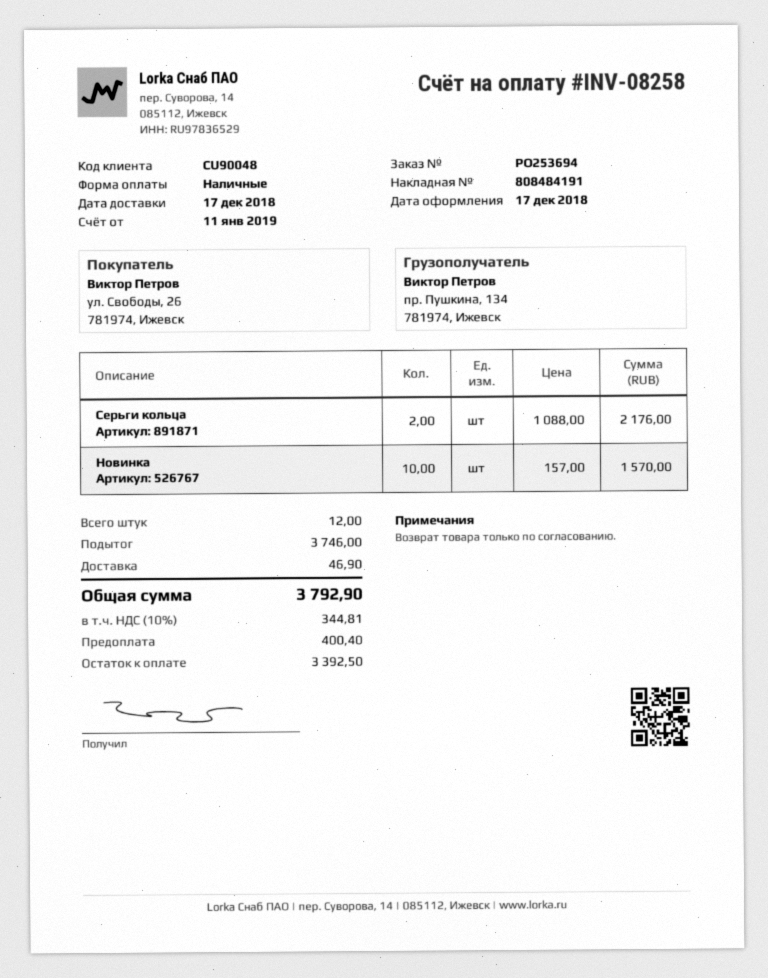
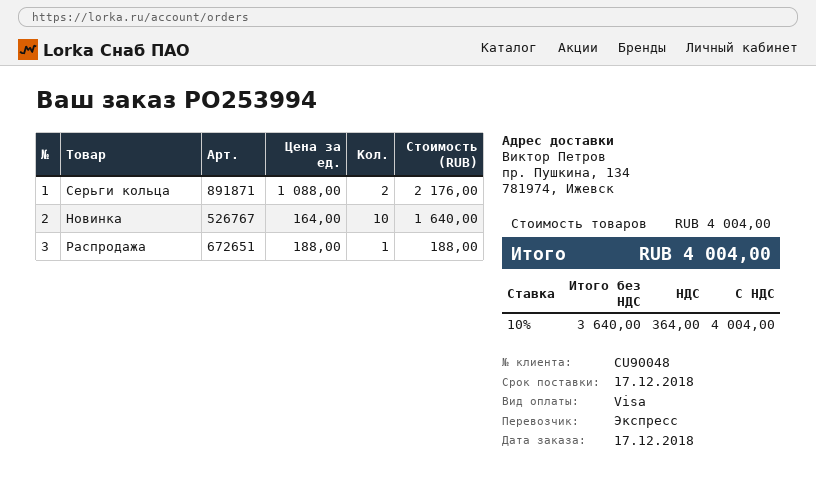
order number: PO253694 -> PO253994
payment method: cash -> Visa
Новинка: 10 x 157.00 = 1570.00 -> 10 x 164.00 = 1640.00
Распродажа: none -> 1 x 188.00 = 188.00
subtotal: 3746.00 -> 4004.00
shipping: 46.90 -> none
tax: 10% = 344.81 -> 10% = 364.00
total: 3792.90 -> 4004.00

